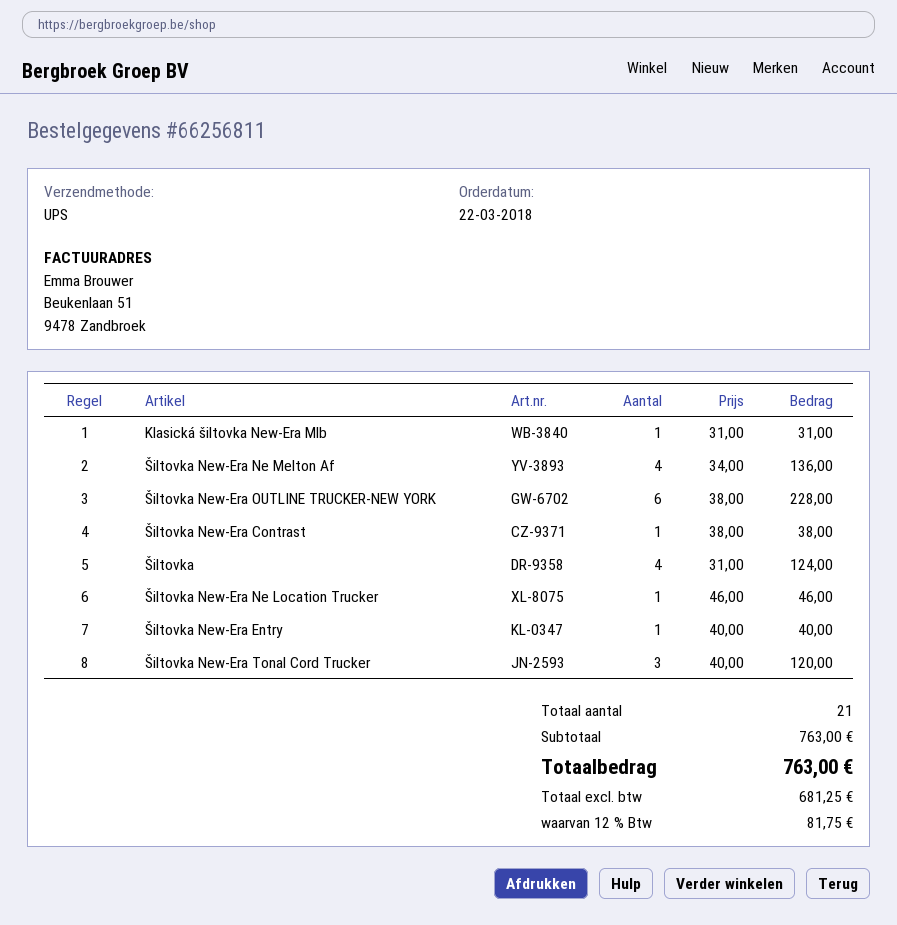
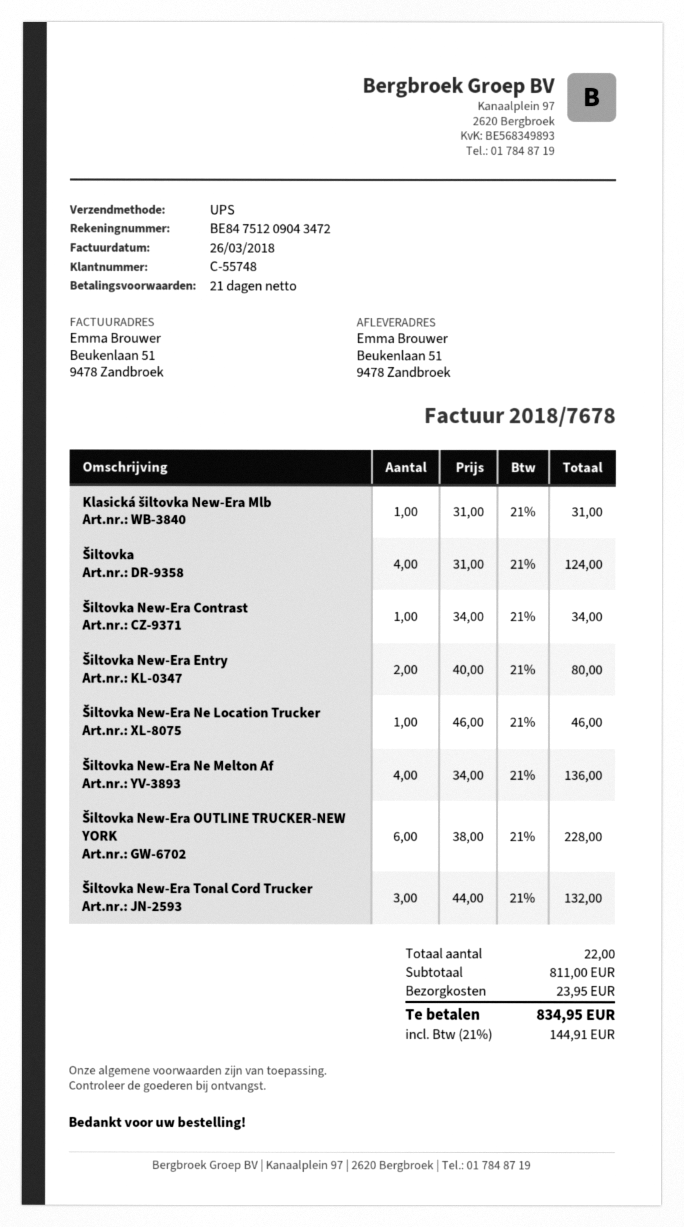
Šiltovka New-Era Contrast: 1 x 38.00 = 38.00 -> 1 x 34.00 = 34.00
Šiltovka New-Era Entry: 1 x 40.00 = 40.00 -> 2 x 40.00 = 80.00
Šiltovka New-Era Tonal Cord Trucker: 3 x 40.00 = 120.00 -> 3 x 44.00 = 132.00
total quantity: 21 -> 22
subtotal: 763.00 -> 811.00
shipping: none -> 23.95
tax: 12% = 81.75 -> 21% = 144.91
total: 763.00 -> 834.95

